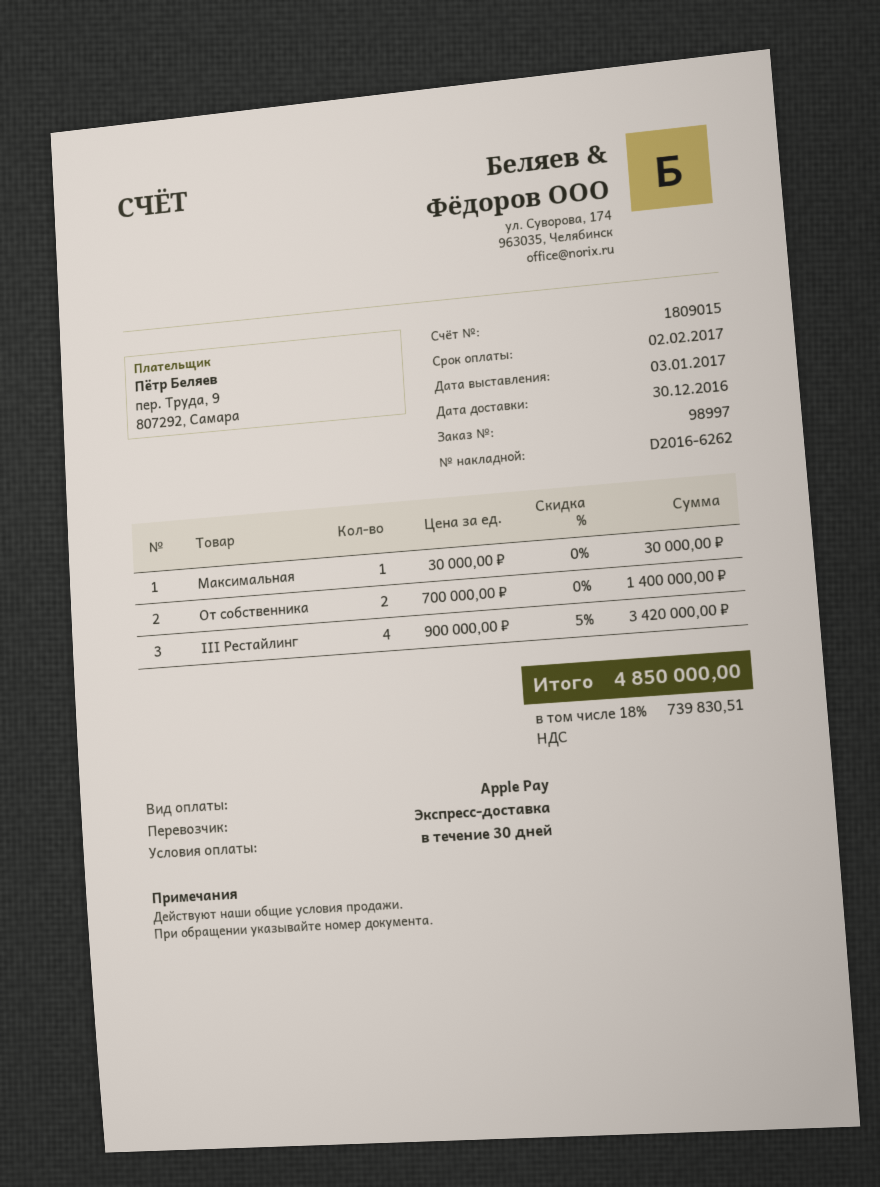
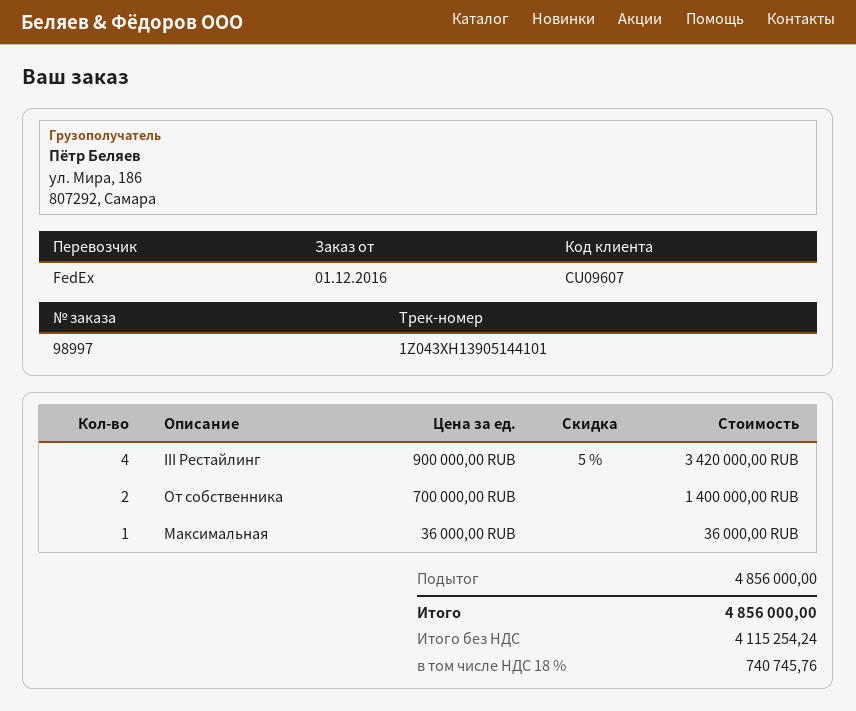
shipping method: express -> FedEx
Максимальная: 1 x 30000.00 = 30000.00 -> 1 x 36000.00 = 36000.00
tax: 18% = 739830.51 -> 18% = 740745.76
total: 4850000.00 -> 4856000.00

